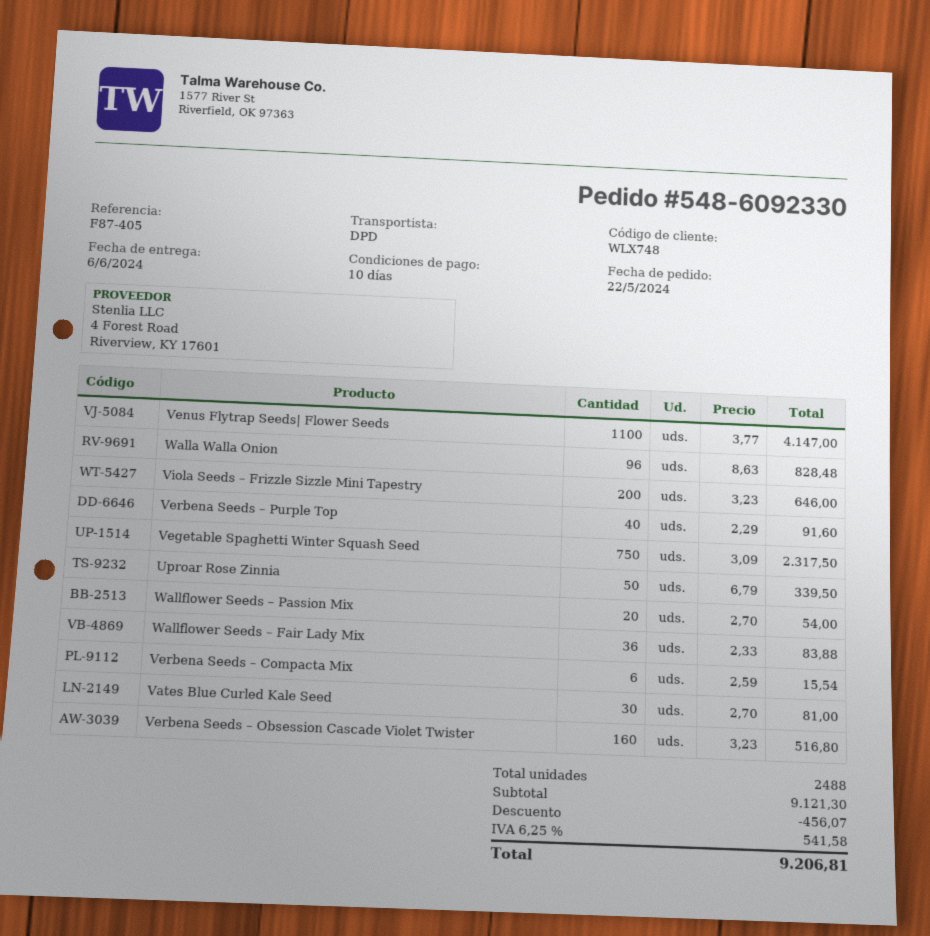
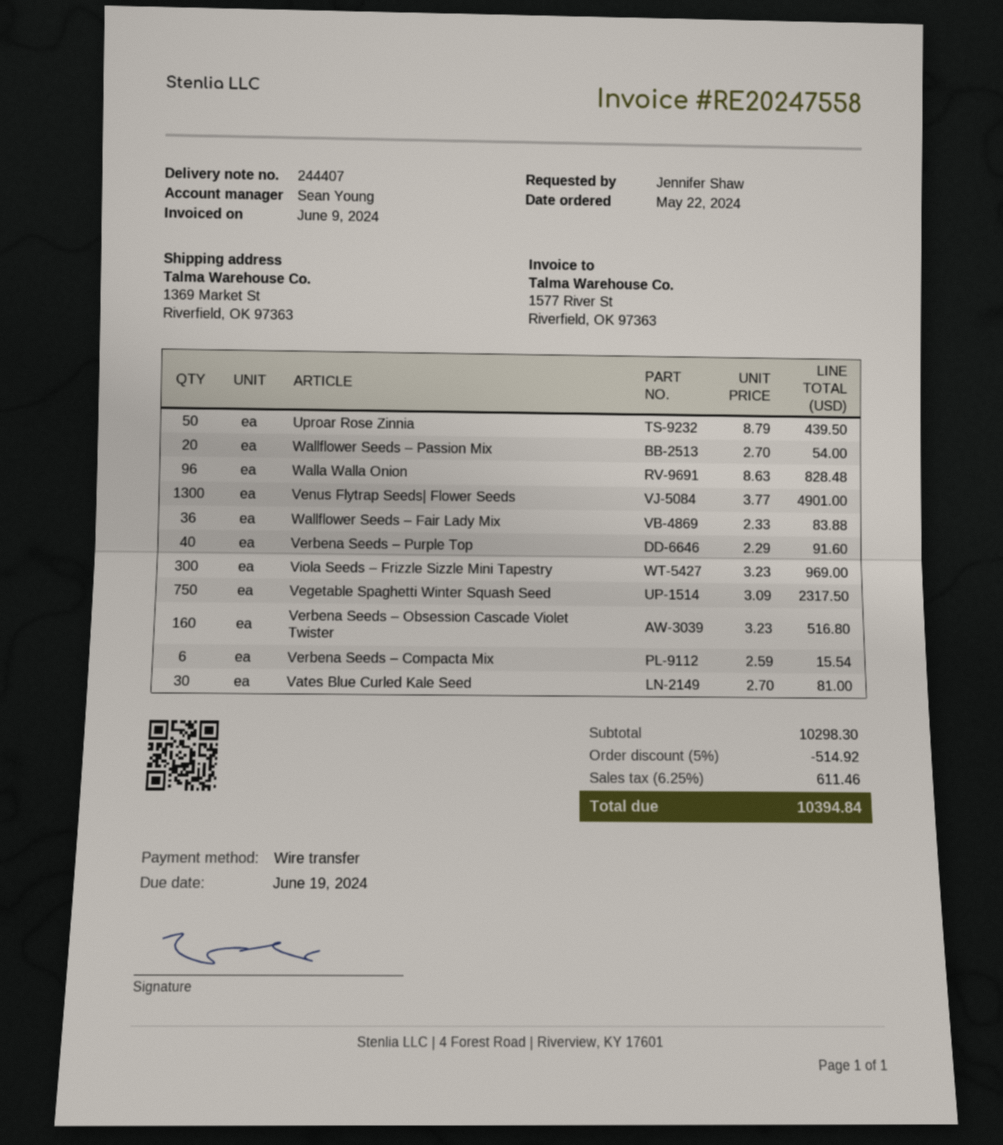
Venus Flytrap Seeds| Flower Seeds: 1100 x 3.77 = 4147.00 -> 1300 x 3.77 = 4901.00
Viola Seeds – Frizzle Sizzle Mini Tapestry: 200 x 3.23 = 646.00 -> 300 x 3.23 = 969.00
Uproar Rose Zinnia: 50 x 6.79 = 339.50 -> 50 x 8.79 = 439.50
subtotal: 9121.30 -> 10298.30
discount: 456.07 -> 514.92
tax: 6.25% = 541.58 -> 6.25% = 611.46
total: 9206.81 -> 10394.84

